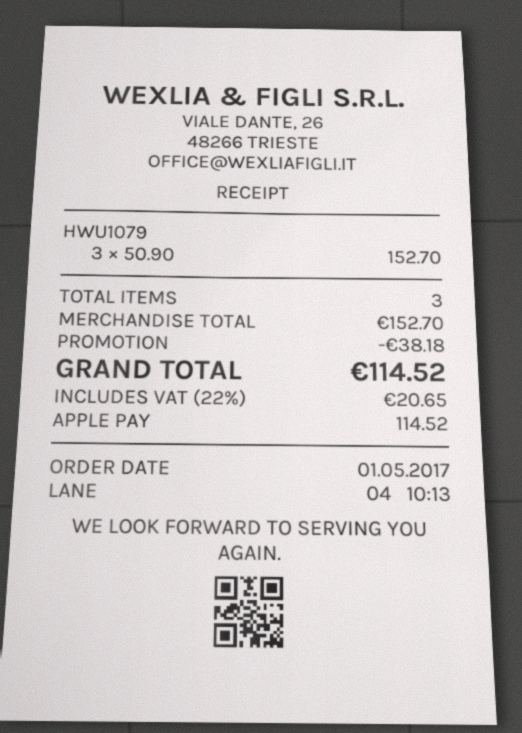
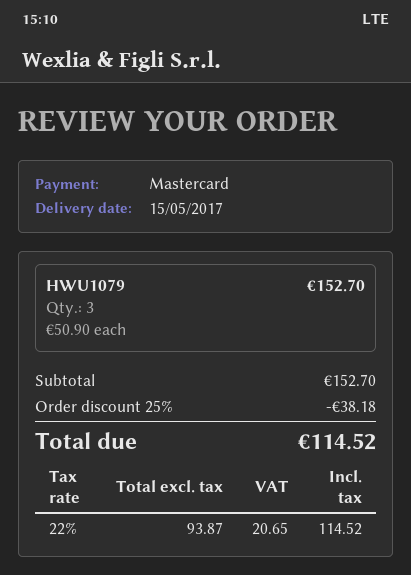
payment method: Apple Pay -> Mastercard

